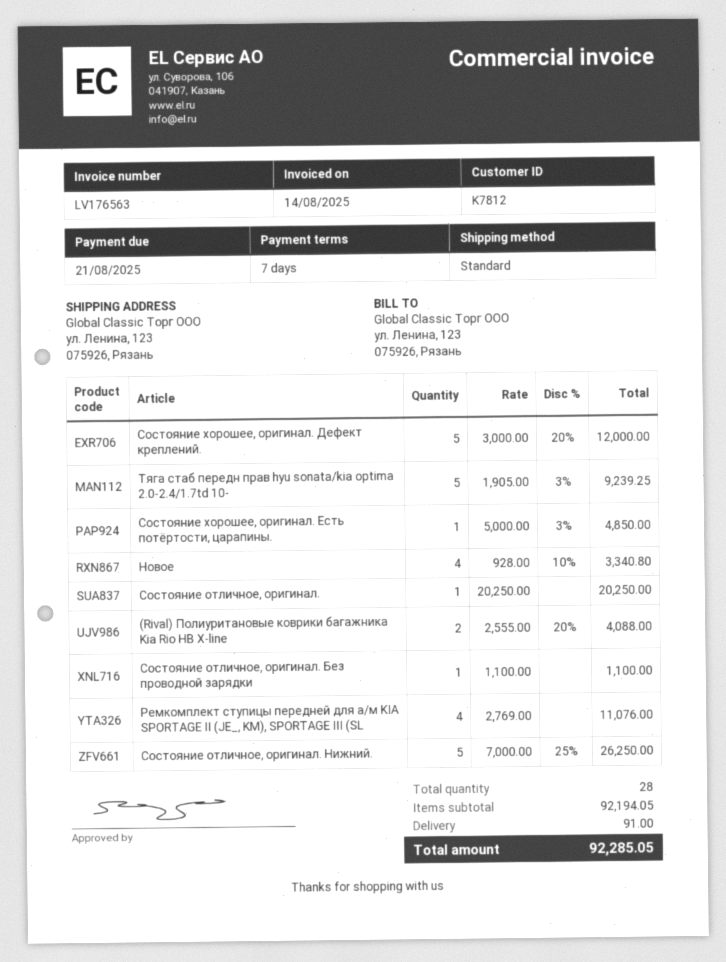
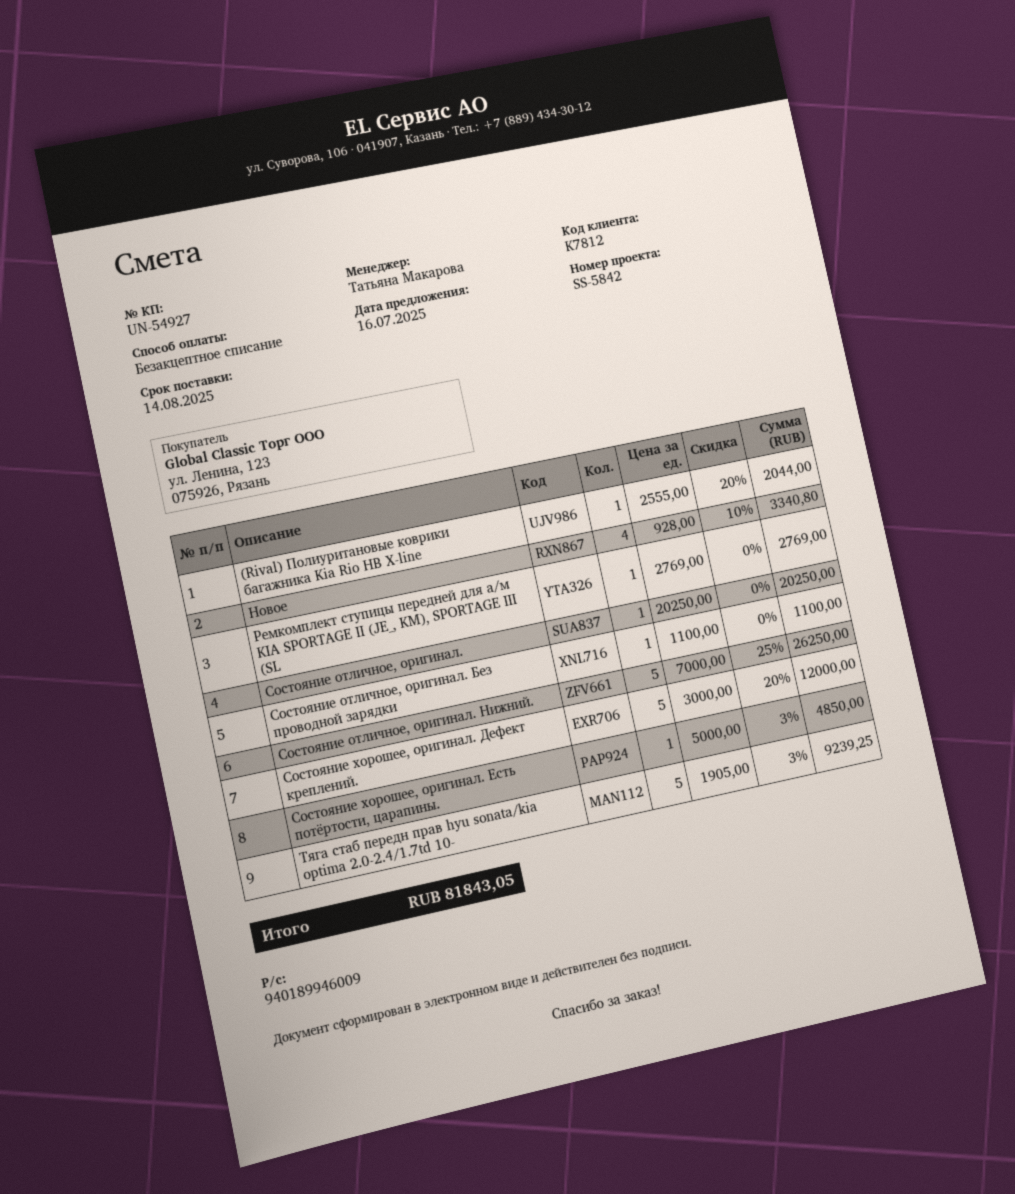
(Rival) Полиуритановые коврики багажника Kia Rio HB X-line: 2 x 2555.00 - 20% = 4088.00 -> 1 x 2555.00 - 20% = 2044.00
Ремкомплект ступицы передней для а/м KIA SPORTAGE II (JE_, KM), SPORTAGE III (SL: 4 x 2769.00 = 11076.00 -> 1 x 2769.00 = 2769.00
shipping: 91.00 -> none
total: 92285.05 -> 81843.05

